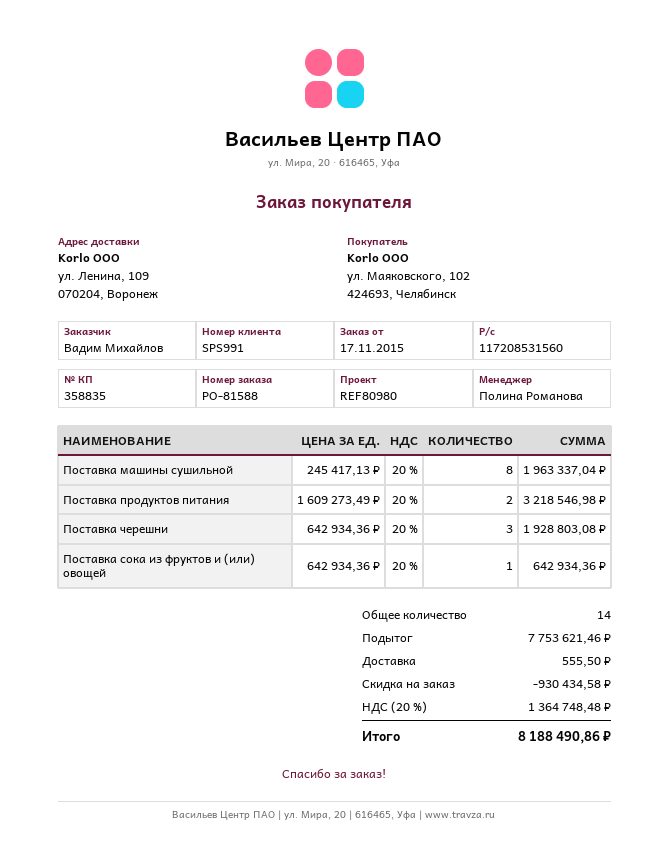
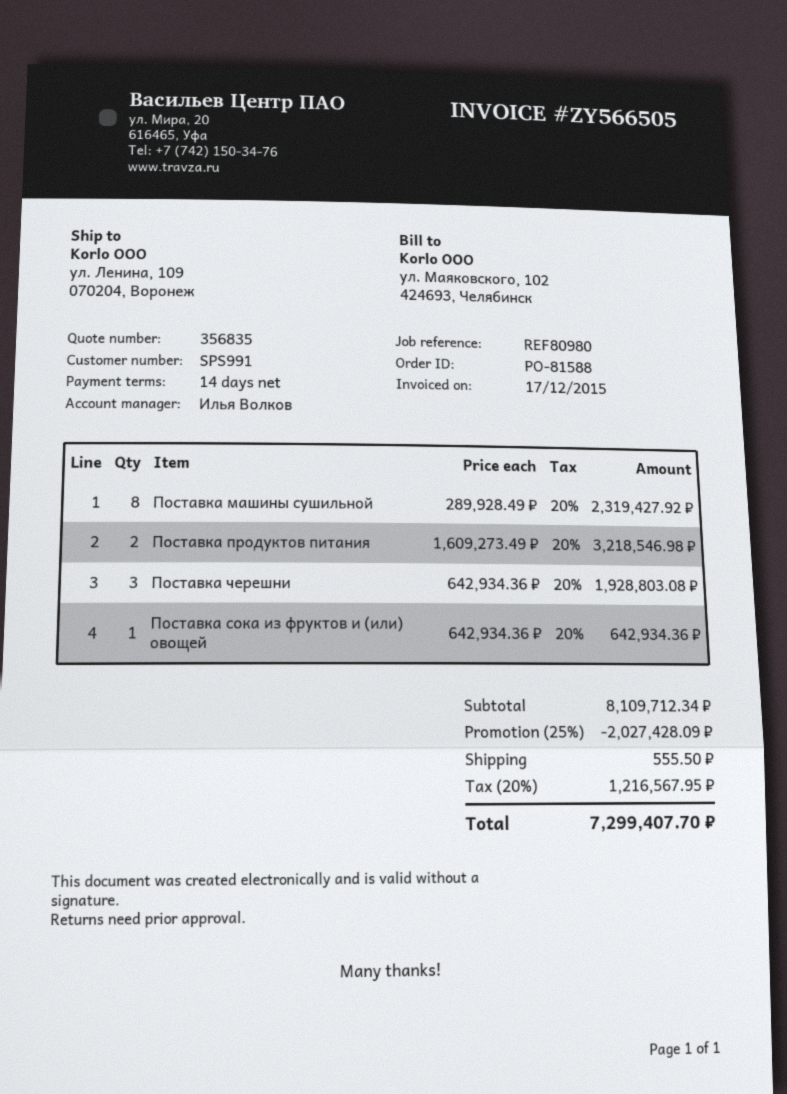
quote number: 358835 -> 356835
sales rep: Полина Романова -> Илья Волков
Поставка машины сушильной: 8 x 245417.13 = 1963337.04 -> 8 x 289928.49 = 2319427.92
subtotal: 7753621.46 -> 8109712.34
discount: 930434.58 -> 2027428.09
tax: 20% = 1364748.48 -> 20% = 1216567.95
total: 8188490.86 -> 7299407.70

